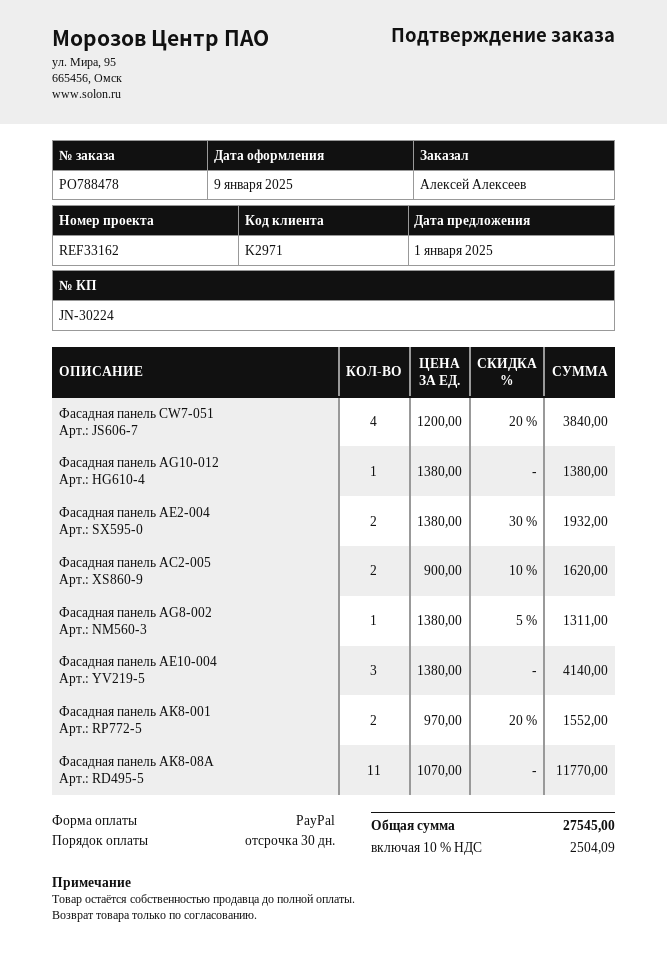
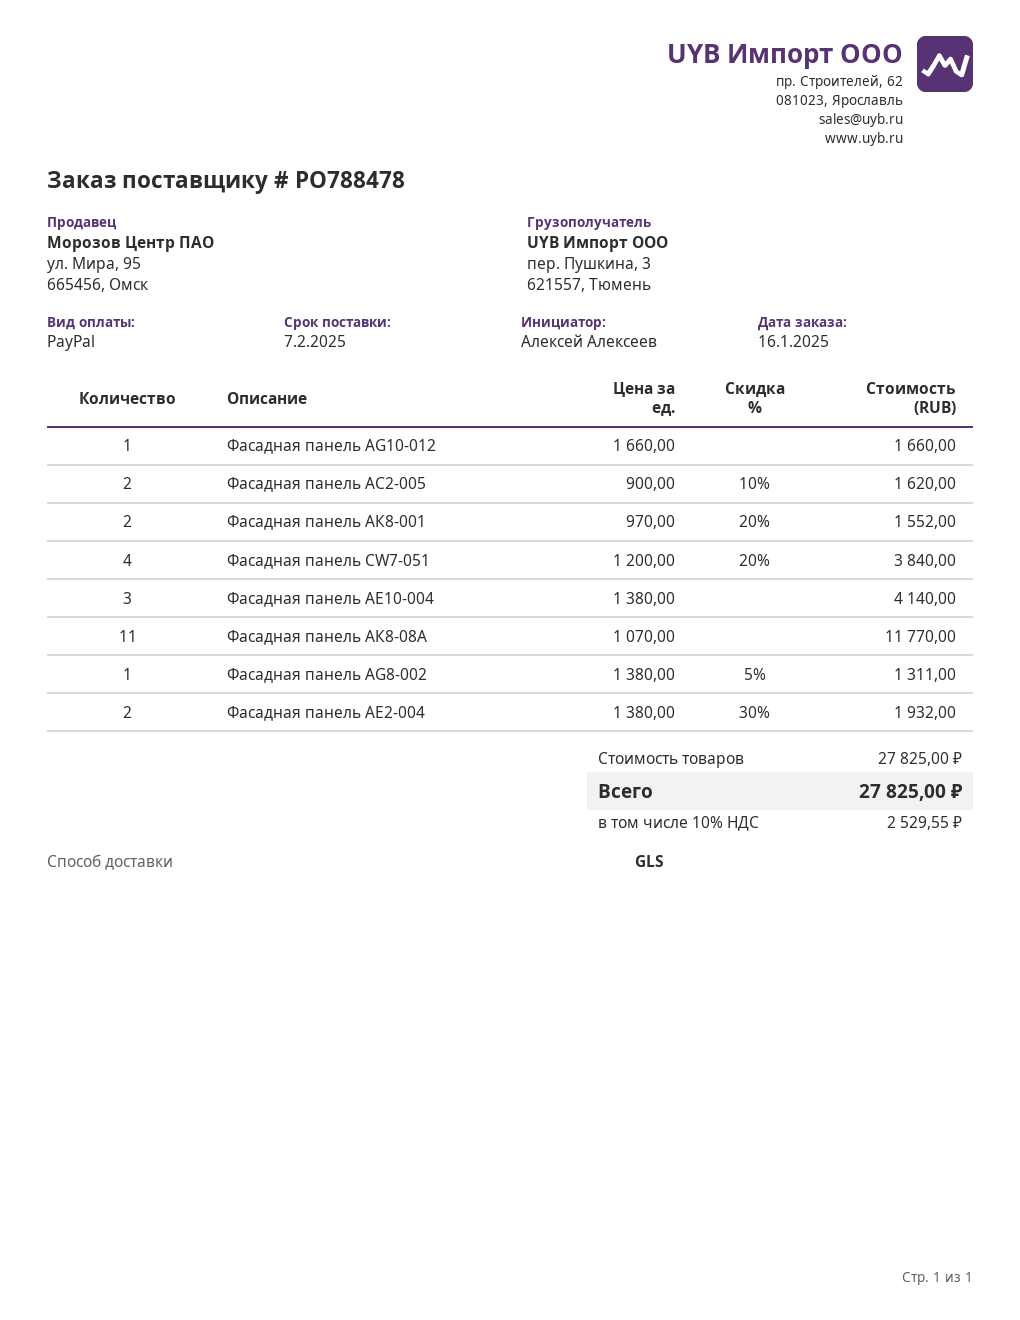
order date: 2025-01-09 -> 2025-01-16
Фасадная панель AG10-012: 1 x 1380.00 = 1380.00 -> 1 x 1660.00 = 1660.00
tax: 10% = 2504.09 -> 10% = 2529.55
total: 27545.00 -> 27825.00

